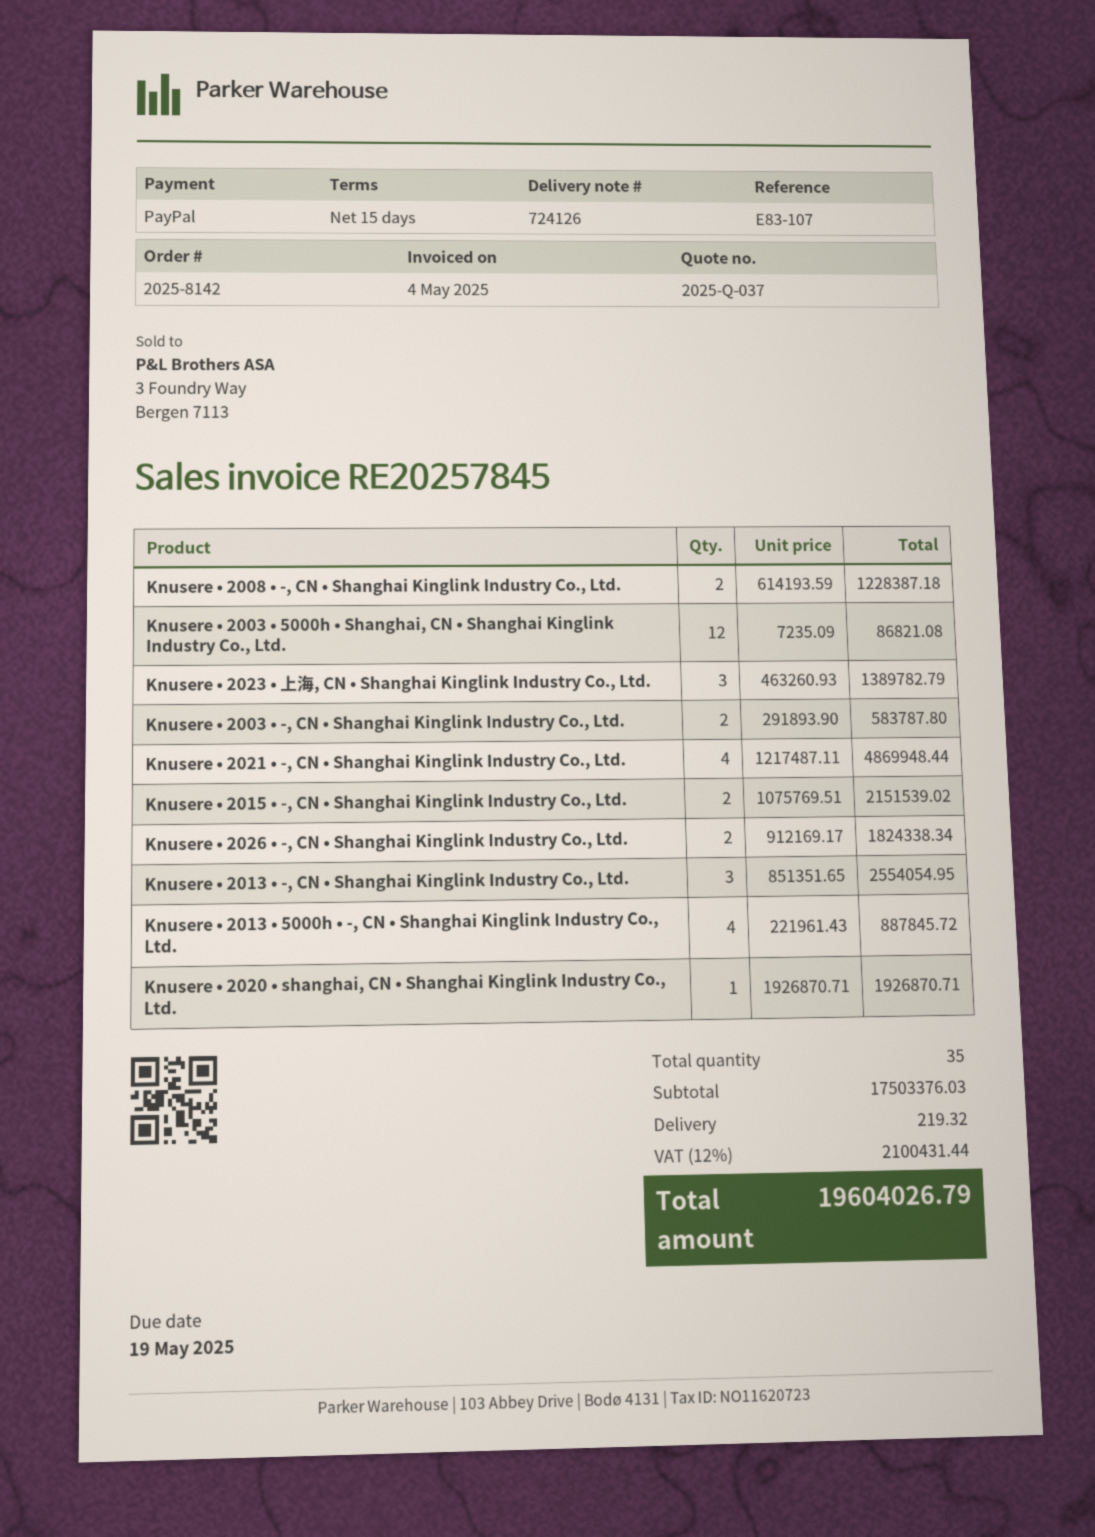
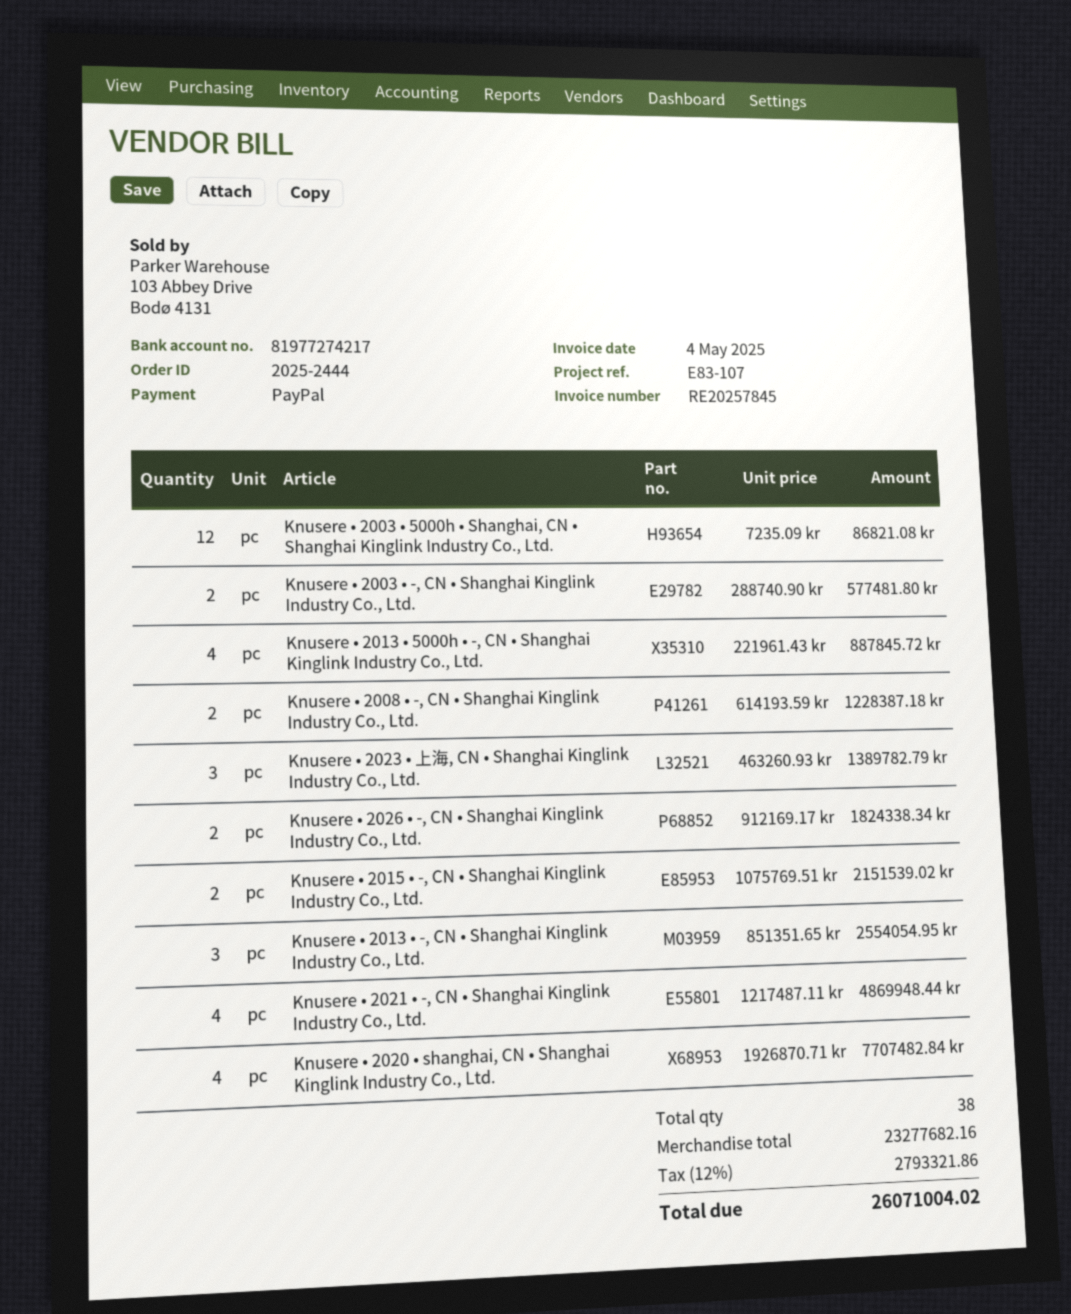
order number: 2025-8142 -> 2025-2444
Knusere • 2003 • -, CN • Shanghai Kinglink Industry Co., Ltd.: 2 x 291893.90 = 583787.80 -> 2 x 288740.90 = 577481.80
Knusere • 2020 • shanghai, CN • Shanghai Kinglink Industry Co., Ltd.: 1 x 1926870.71 = 1926870.71 -> 4 x 1926870.71 = 7707482.84
total quantity: 35 -> 38
subtotal: 17503376.03 -> 23277682.16
shipping: 219.32 -> none
tax: 12% = 2100431.44 -> 12% = 2793321.86
total: 19604026.79 -> 26071004.02

